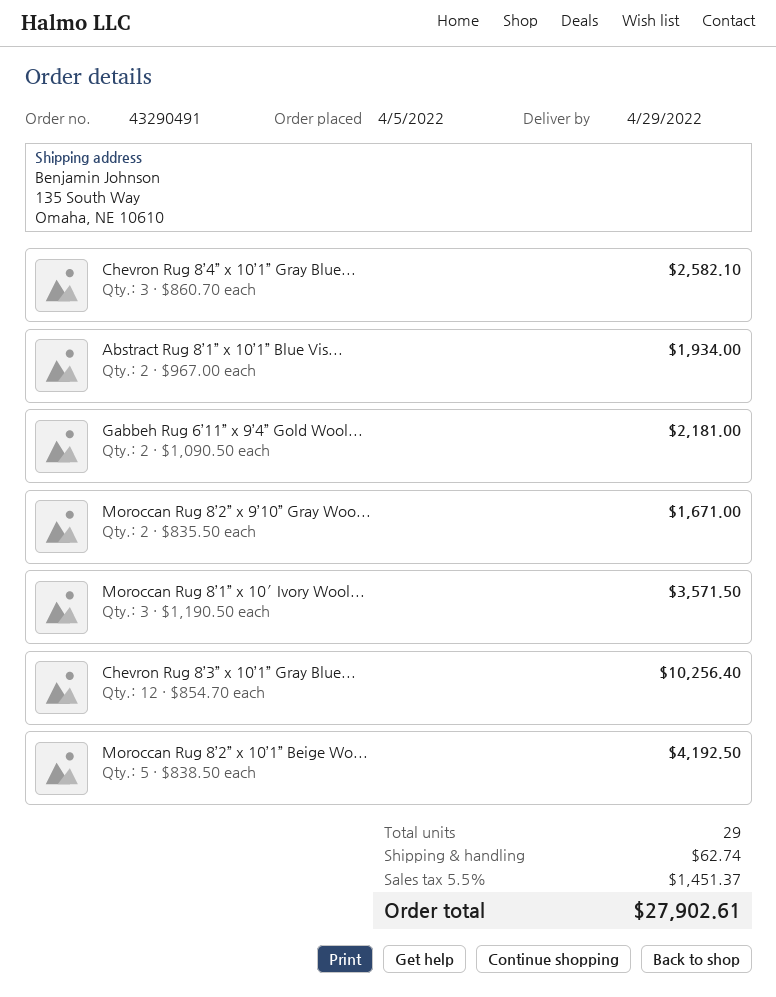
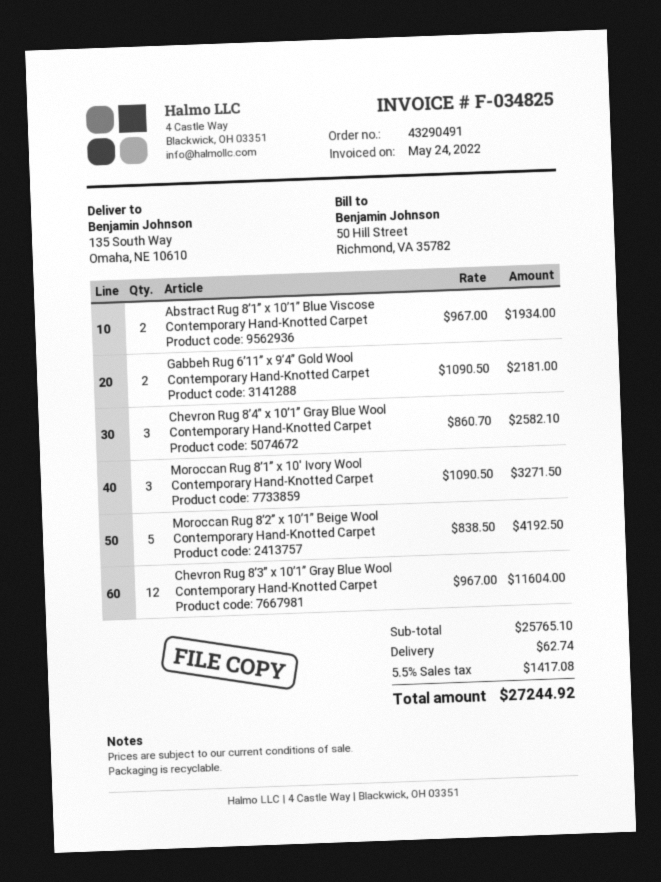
Moroccan Rug 8’2” x 9’10” Gray Woo...: 2 x 835.50 = 1671.00 -> none
Moroccan Rug 8’1” x 10′ Ivory Wool...: 3 x 1190.50 = 3571.50 -> 3 x 1090.50 = 3271.50
Chevron Rug 8’3” x 10’1” Gray Blue...: 12 x 854.70 = 10256.40 -> 12 x 967.00 = 11604.00
tax: 5.5% = 1451.37 -> 5.5% = 1417.08
total: 27902.61 -> 27244.92

